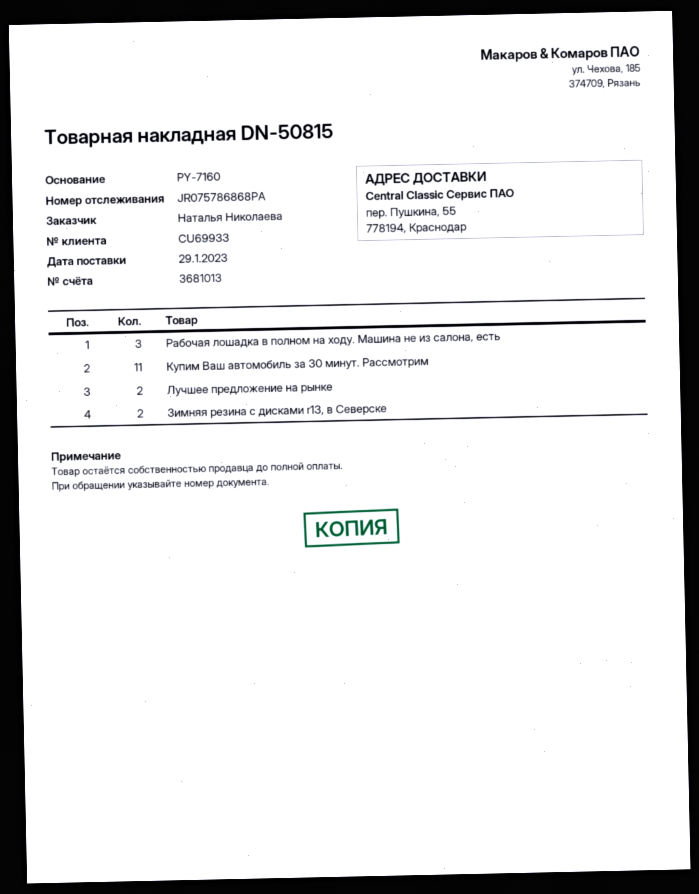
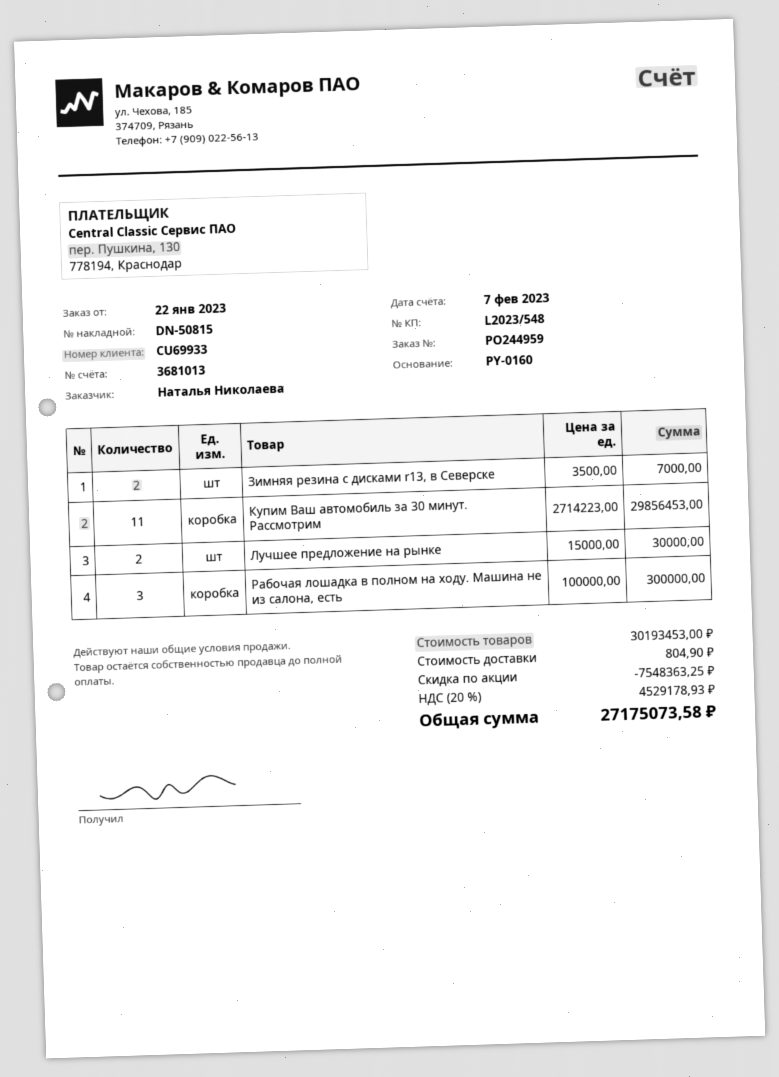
reference: PY-7160 -> PY-0160

